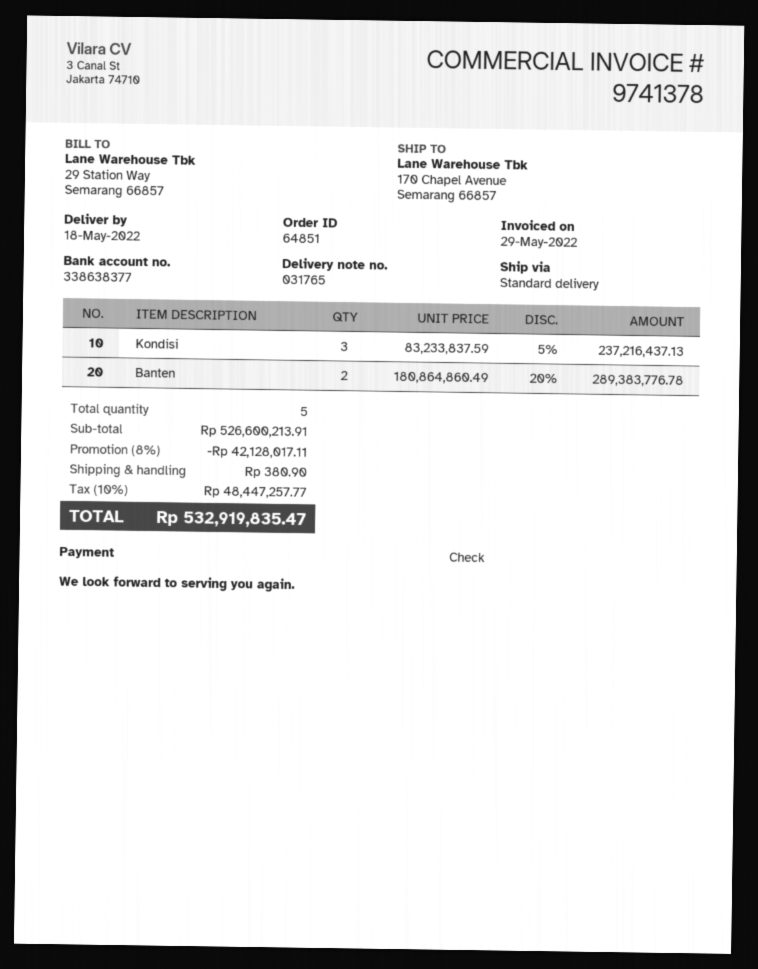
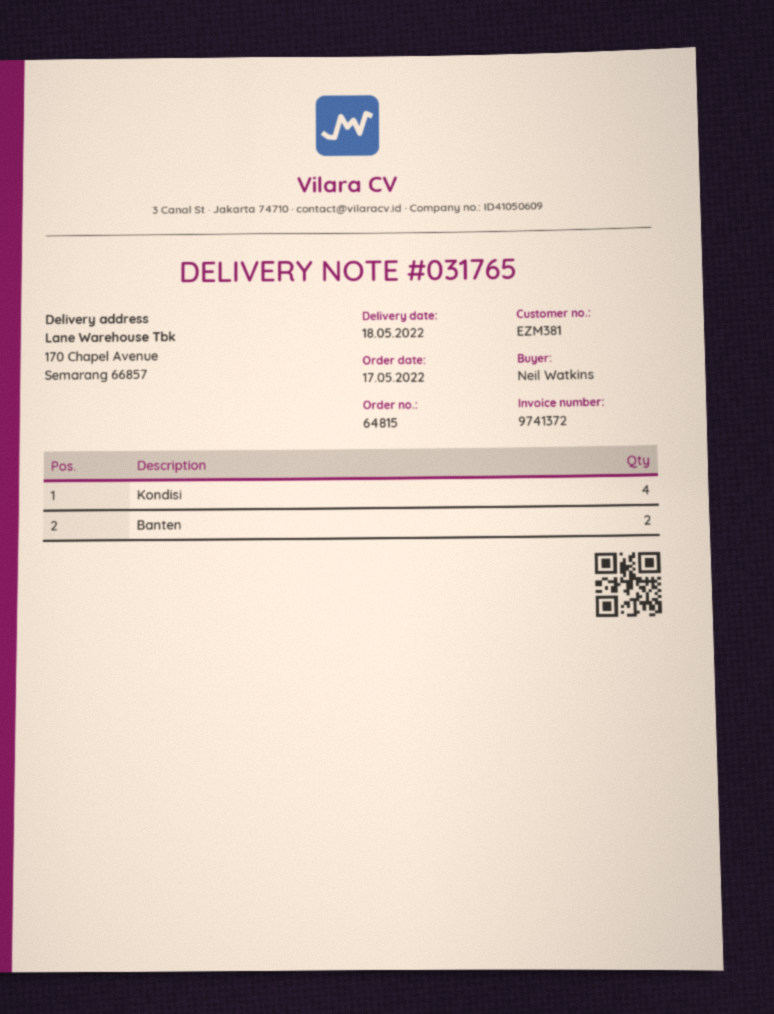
order number: 64851 -> 64815
invoice number: 9741378 -> 9741372
Kondisi: 3 -> 4

